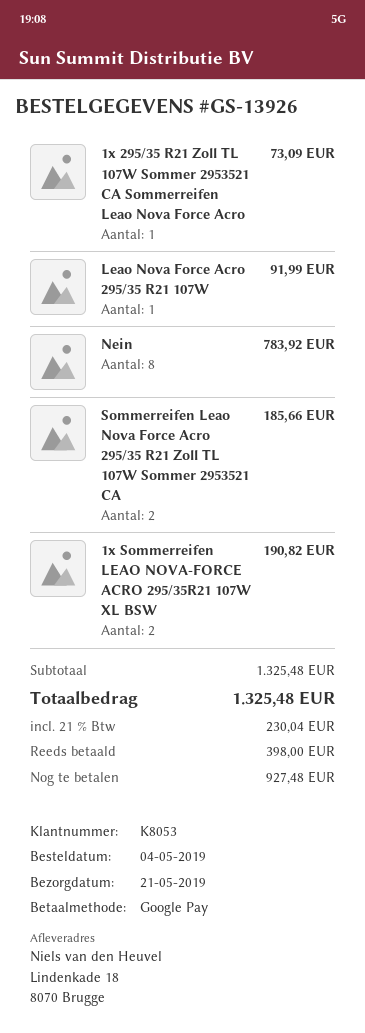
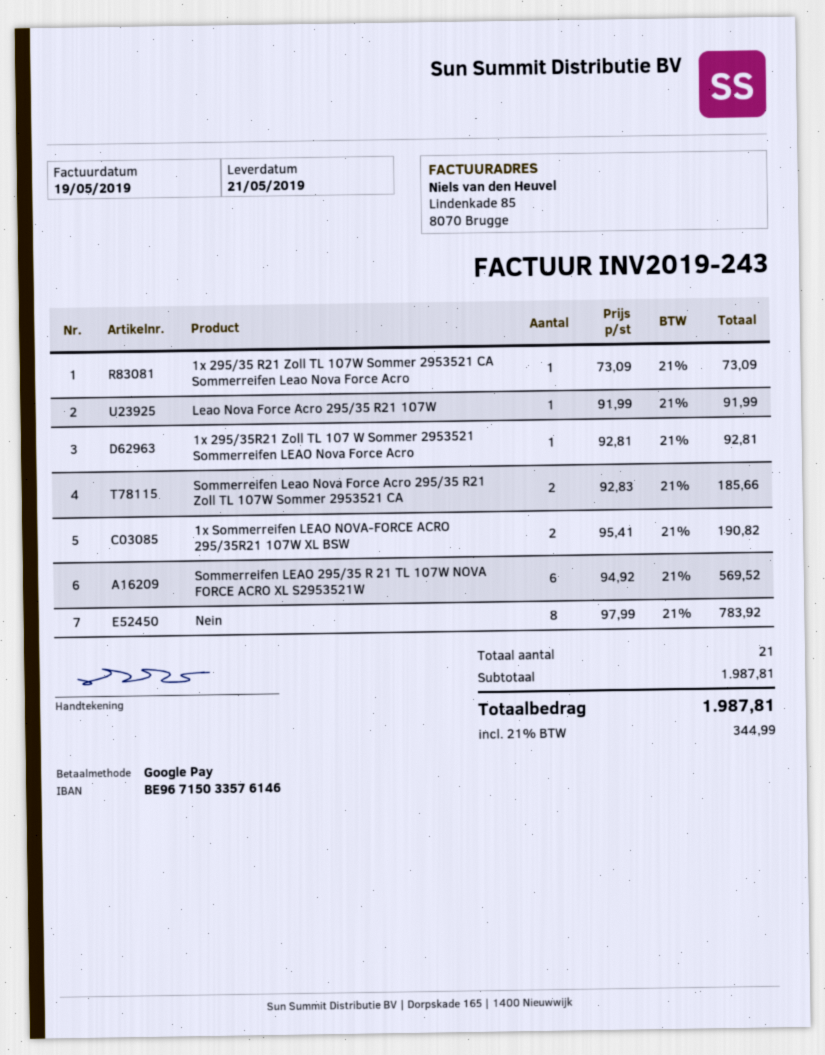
1x 295/35R21 Zoll TL 107 W Sommer 2953521 Sommerreifen LEAO Nova Force Acro: none -> 1 for 92.81
Sommerreifen LEAO 295/35 R 21 TL 107W NOVA FORCE ACRO XL S2953521W: none -> 6 for 569.52
subtotal: 1325.48 -> 1987.81
tax: 21% = 230.04 -> 21% = 344.99
total: 1325.48 -> 1987.81

